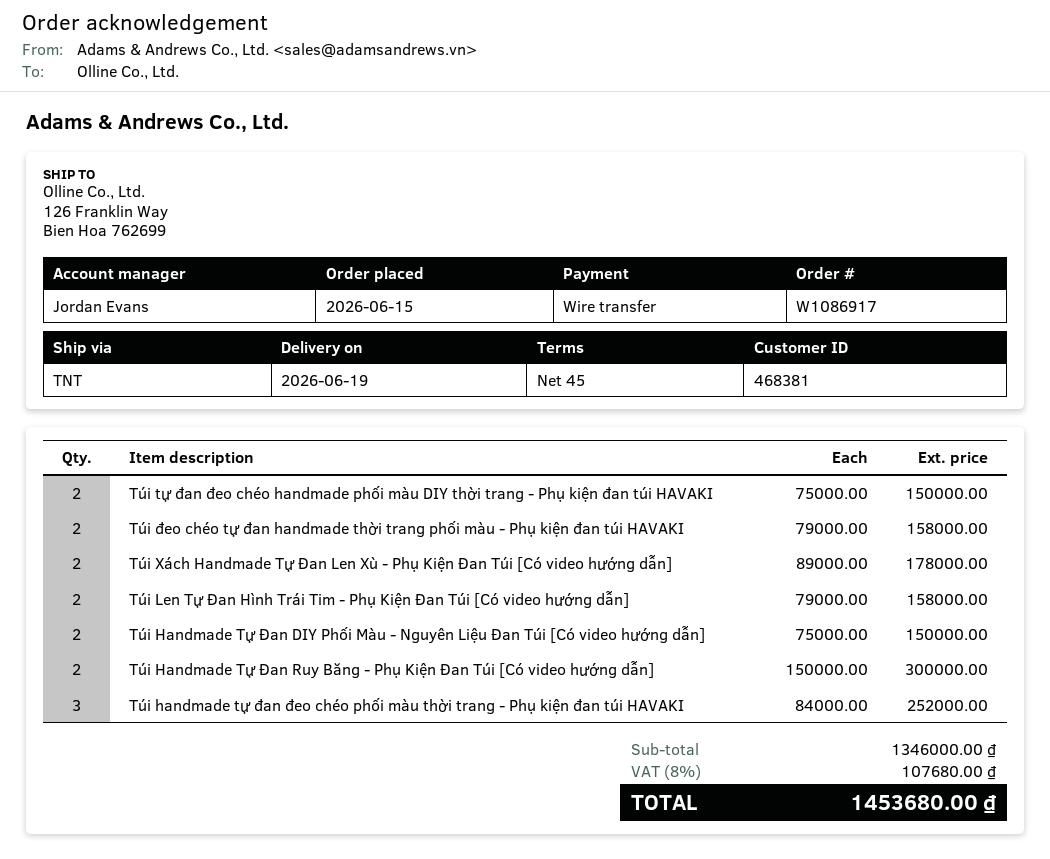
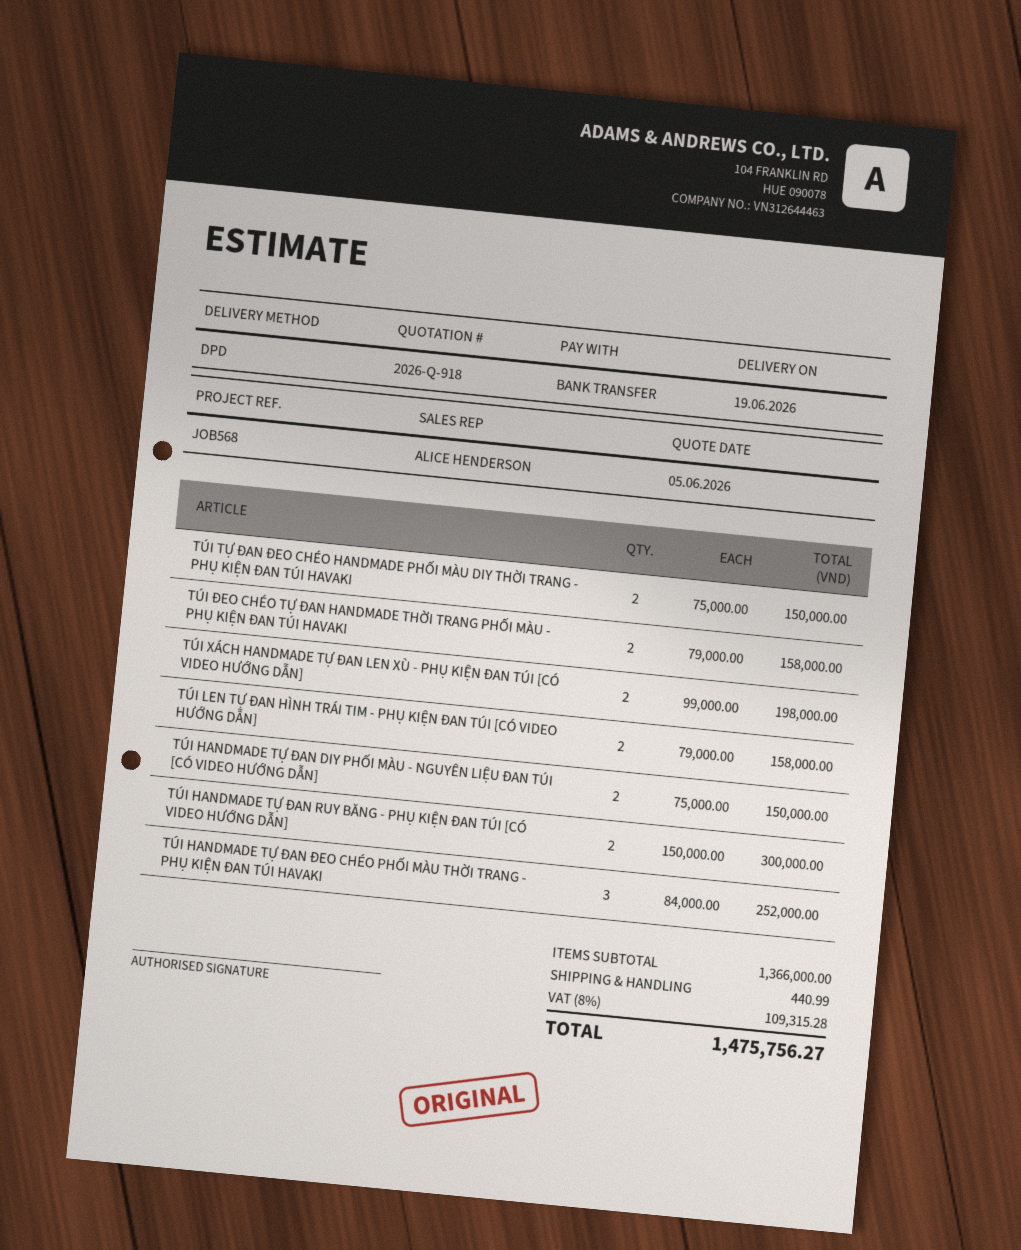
sales rep: Jordan Evans -> ALICE HENDERSON
shipping method: TNT -> DPD
Túi Xách Handmade Tự Đan Len Xù - Phụ Kiện Đan Túi [Có video hướng dẫn]: 2 x 89000.00 = 178000.00 -> 2 x 99000.00 = 198000.00
subtotal: 1346000.00 -> 1366000.00
shipping: none -> 440.99
tax: 8% = 107680.00 -> 8% = 109315.28
total: 1453680.00 -> 1475756.27

